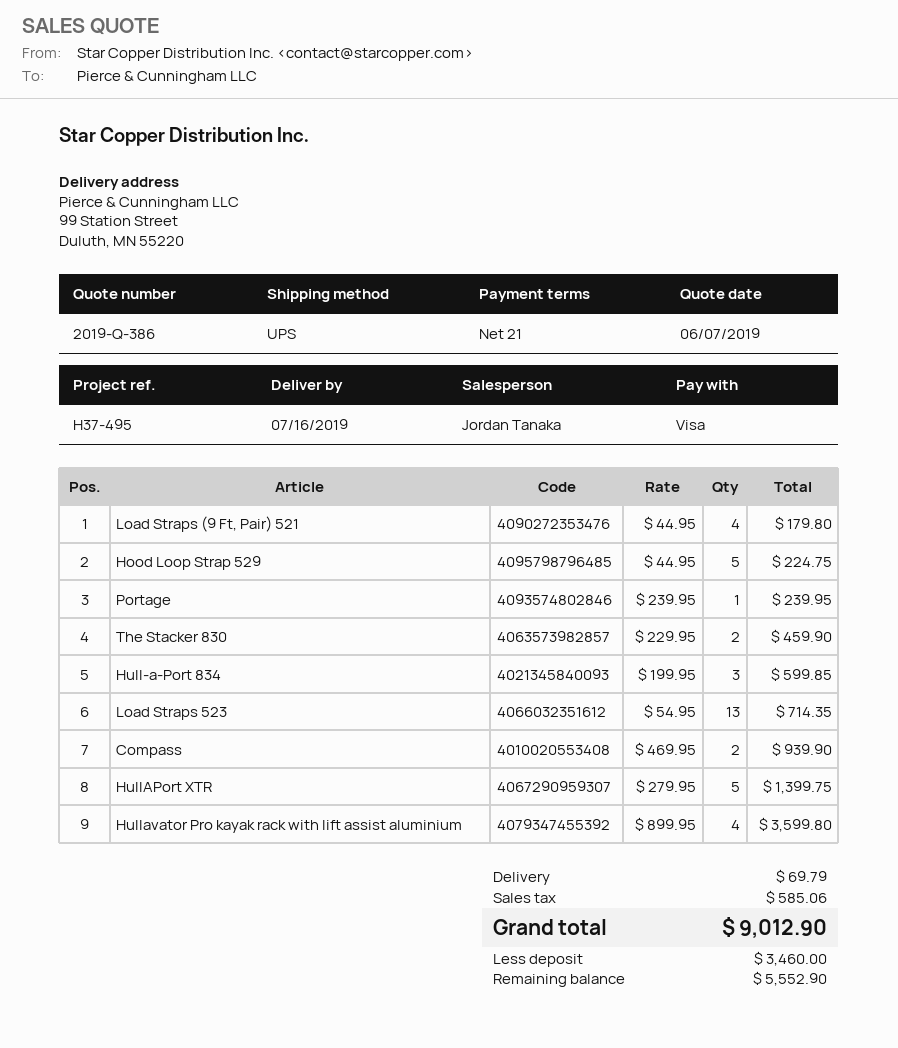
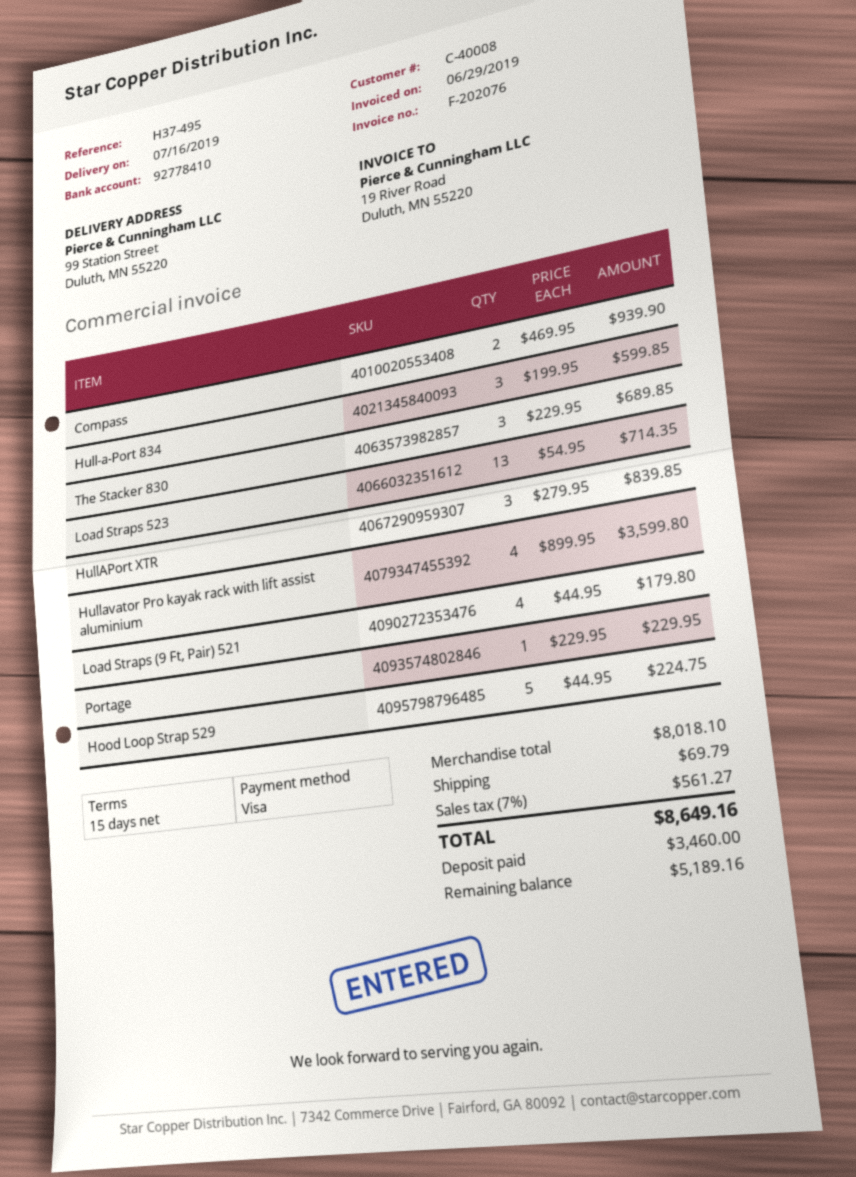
payment terms: 21 days -> 15 days
Portage: 1 x 239.95 = 239.95 -> 1 x 229.95 = 229.95
The Stacker 830: 2 x 229.95 = 459.90 -> 3 x 229.95 = 689.85
HullAPort XTR: 5 x 279.95 = 1399.75 -> 3 x 279.95 = 839.85
tax: 585.06 -> 561.27
total: 9012.90 -> 8649.16
balance: 5552.90 -> 5189.16

